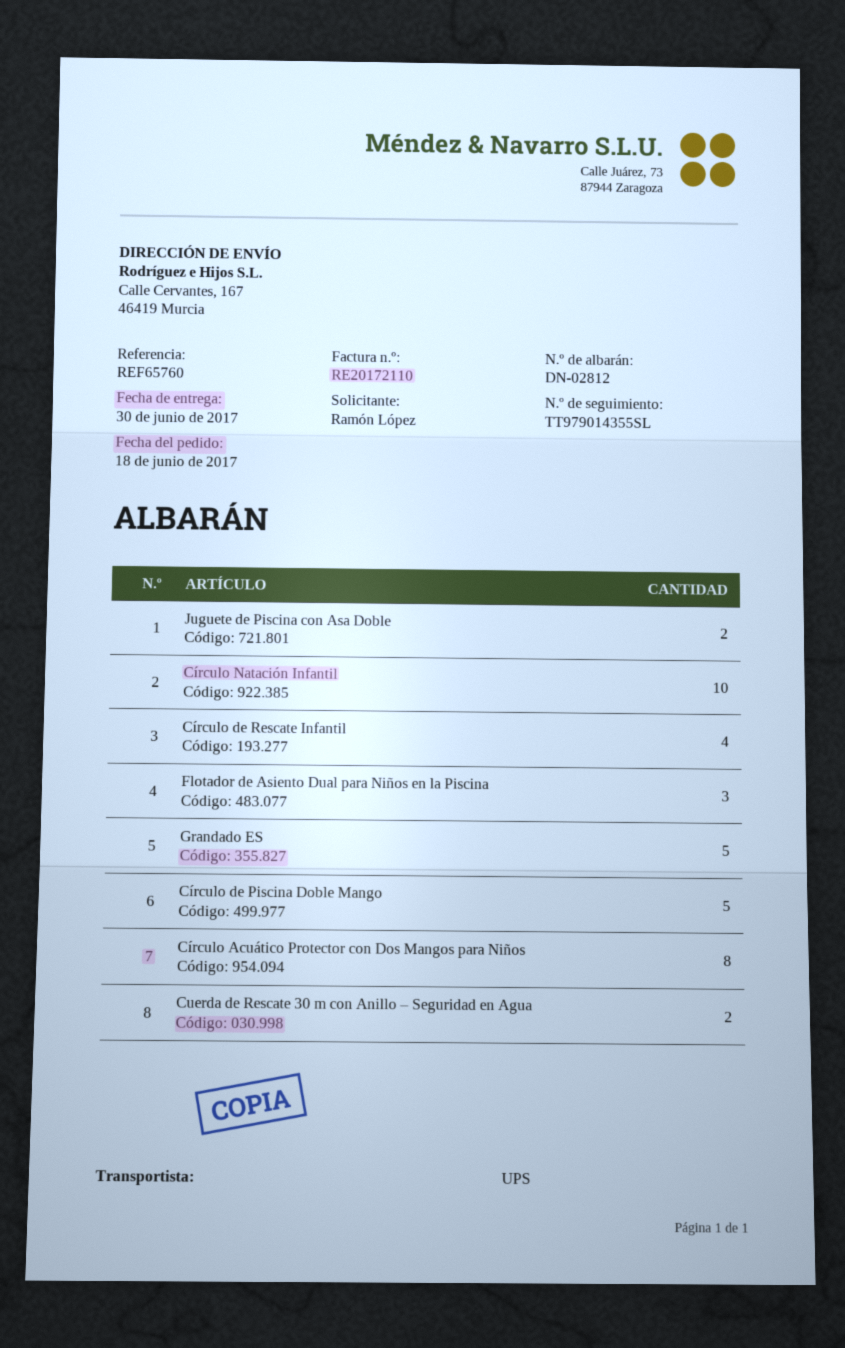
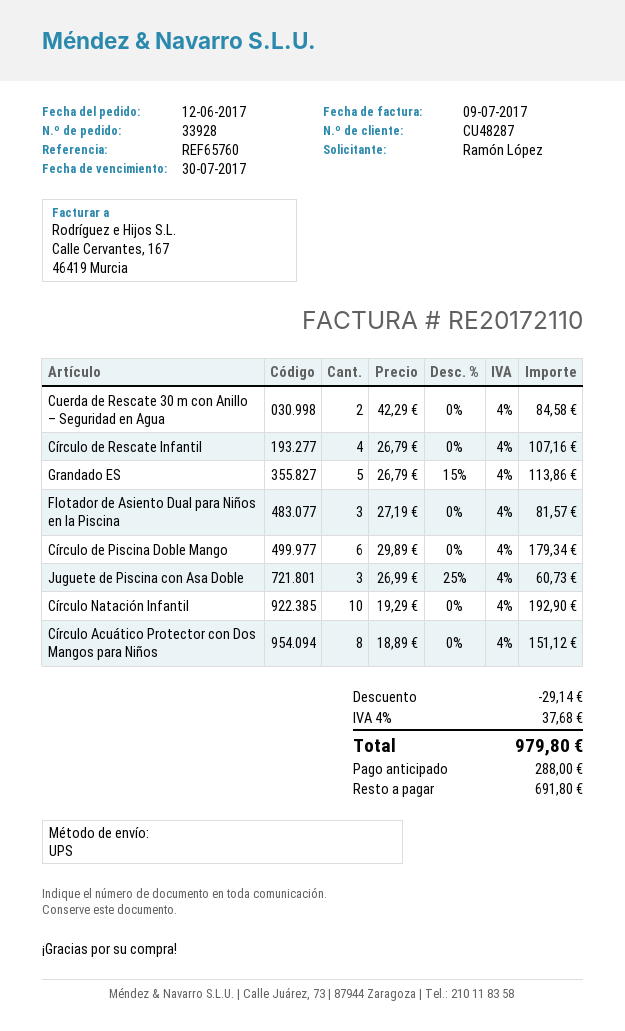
order date: 2017-06-18 -> 2017-06-12
Juguete de Piscina con Asa Doble: 2 -> 3
Círculo de Piscina Doble Mango: 5 -> 6

